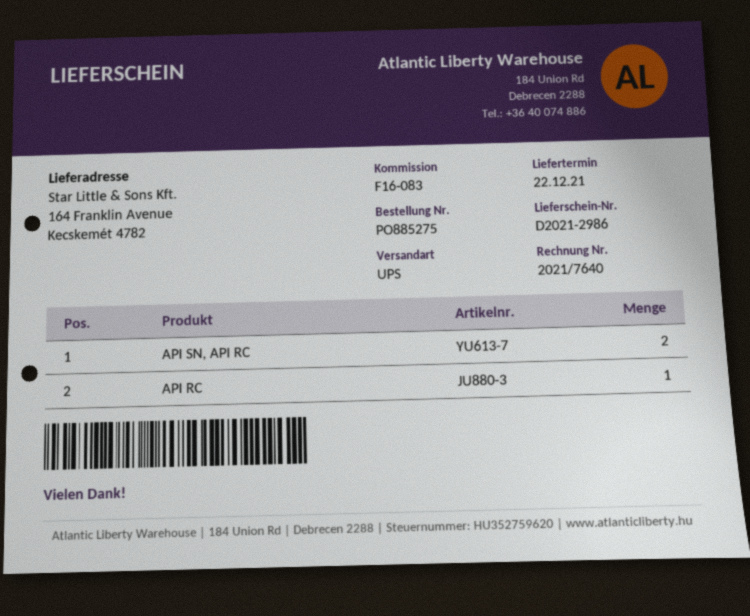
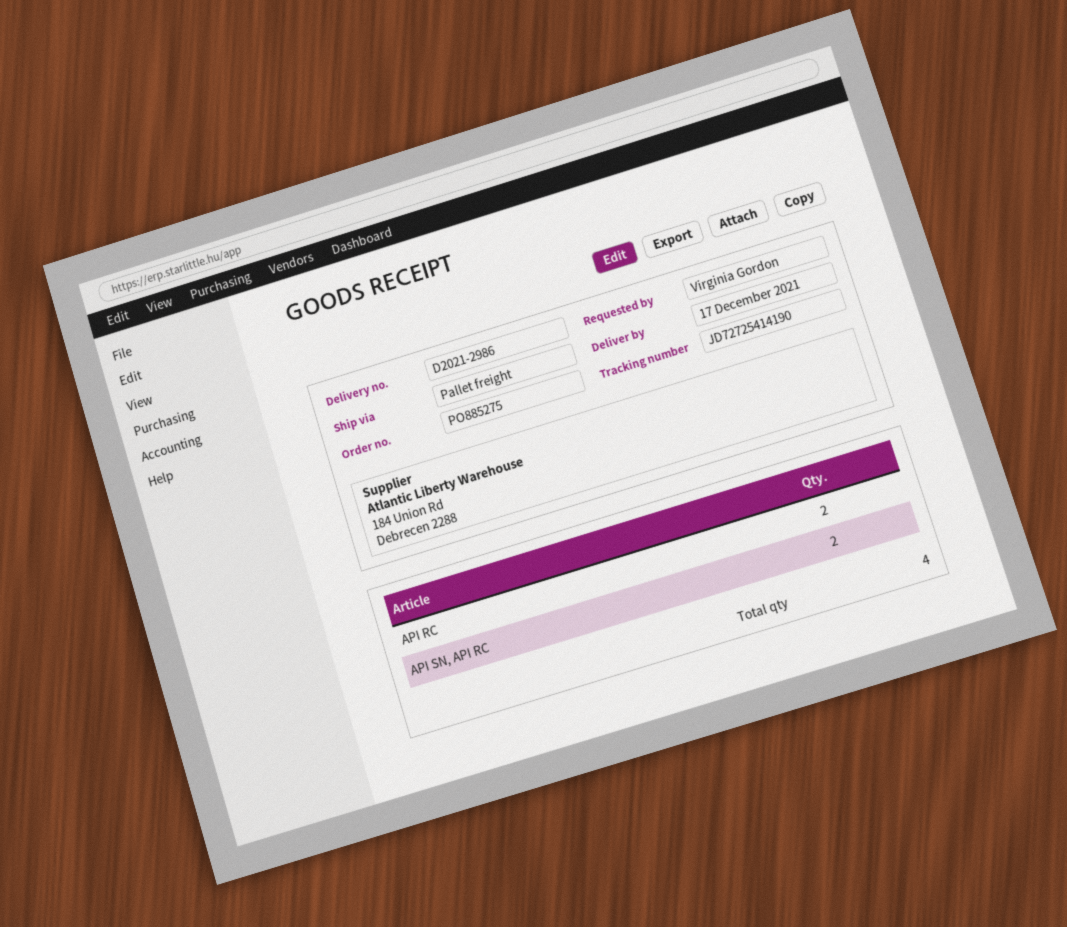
delivery date: 2021-12-22 -> 2021-12-17
shipping method: UPS -> pallet freight
API RC: 1 -> 2

